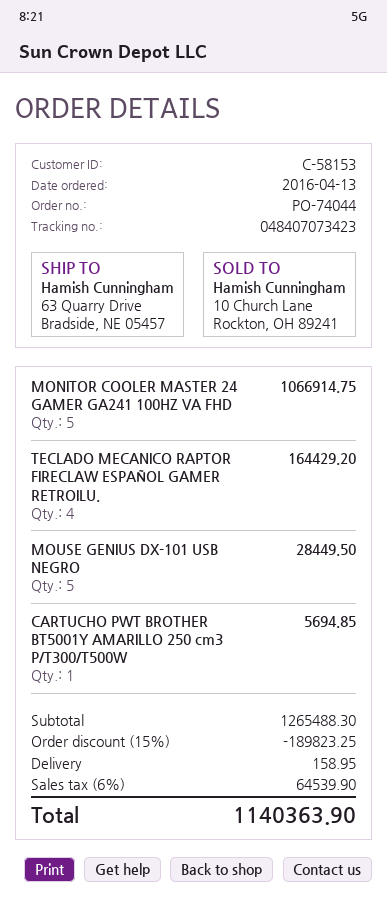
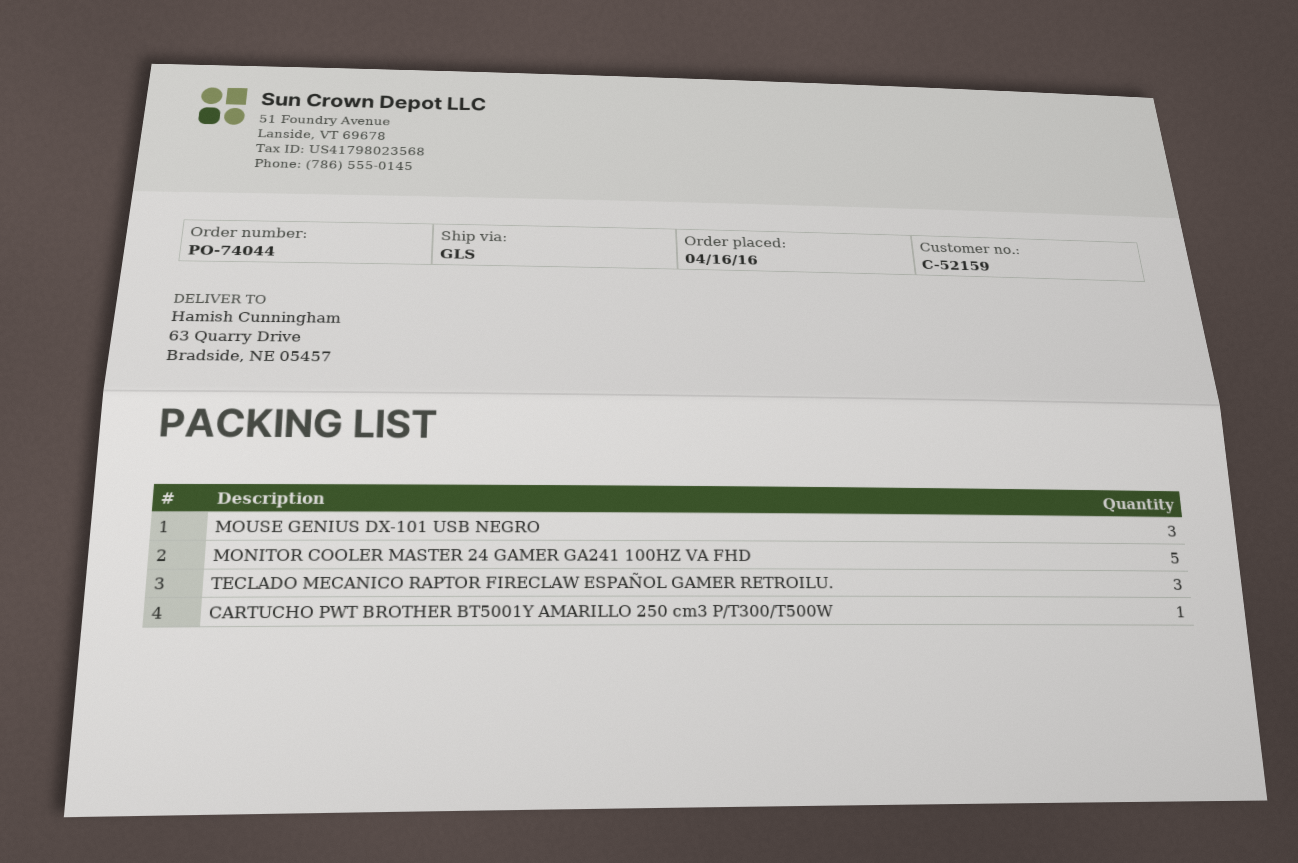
order date: 2016-04-13 -> 2016-04-16
customer number: C-58153 -> C-52159
TECLADO MECANICO RAPTOR FIRECLAW ESPAÑOL GAMER RETROILU.: 4 -> 3
MOUSE GENIUS DX-101 USB NEGRO: 5 -> 3

